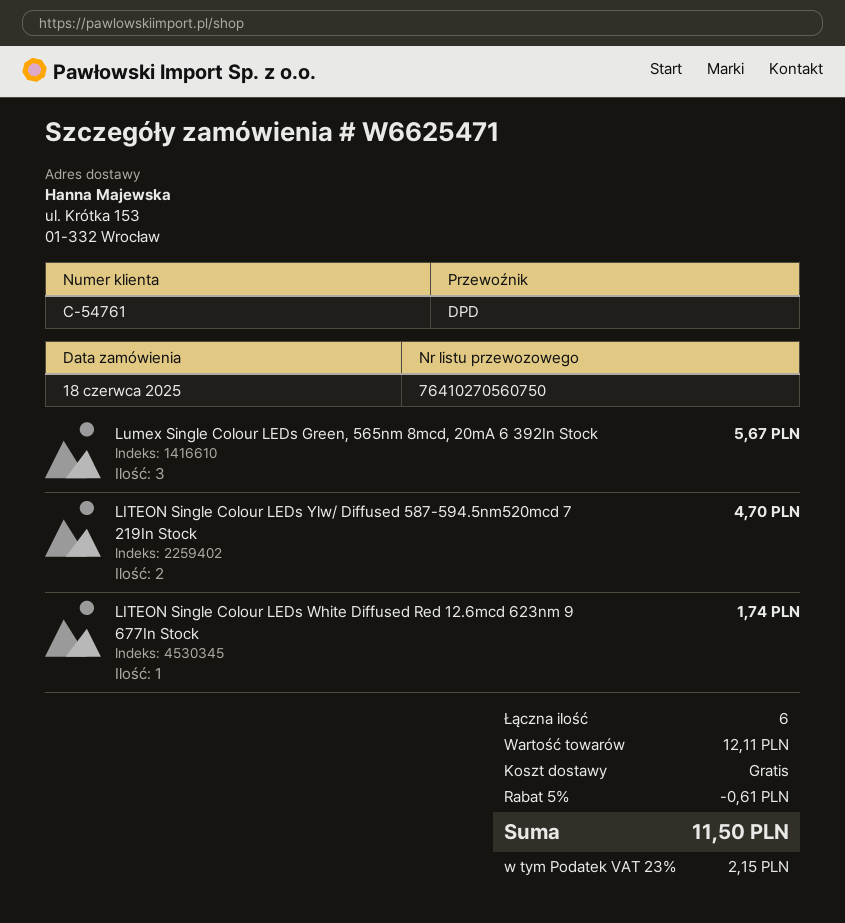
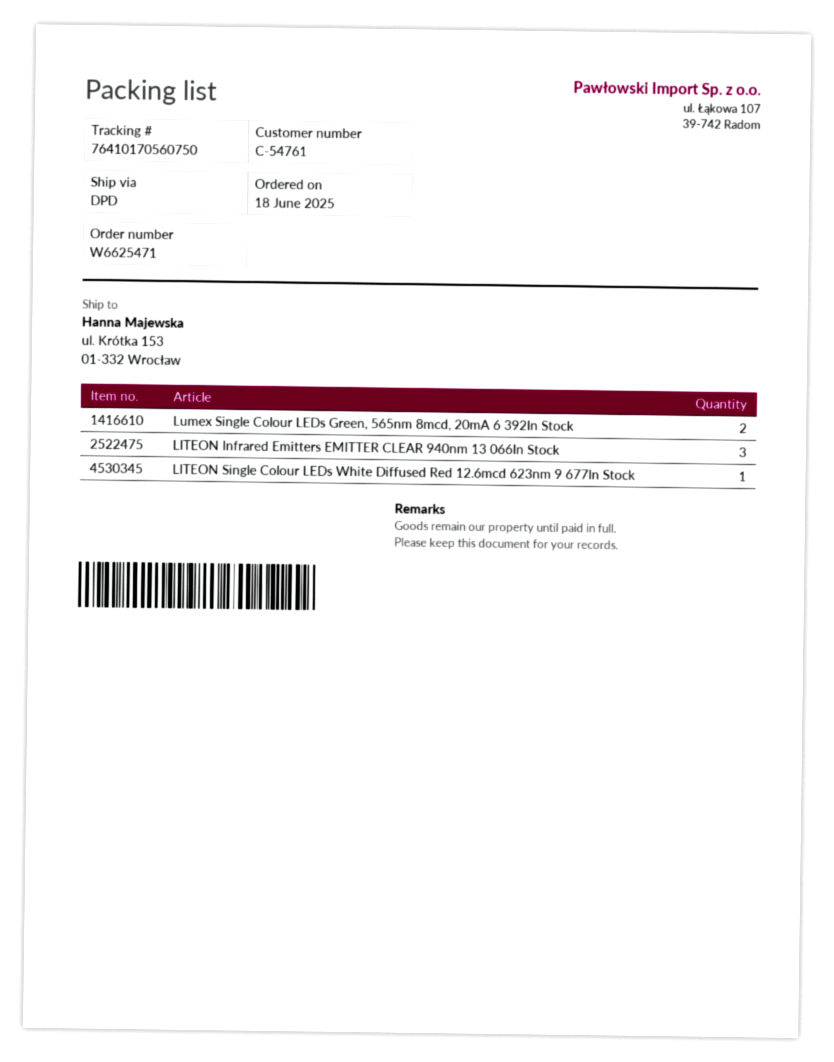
tracking number: 76410270560750 -> 76410170560750
Lumex Single Colour LEDs Green, 565nm 8mcd, 20mA 6 392In Stock: 3 -> 2
LITEON Single Colour LEDs Ylw/ Diffused 587-594.5nm520mcd 7 219In Stock: 2 -> none
LITEON Infrared Emitters EMITTER CLEAR 940nm 13 066In Stock: none -> 3

